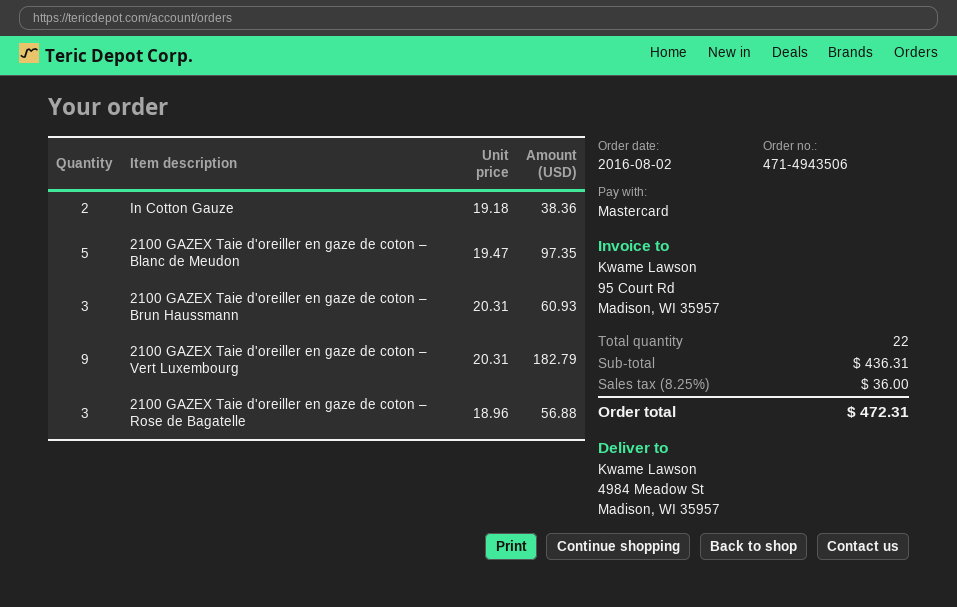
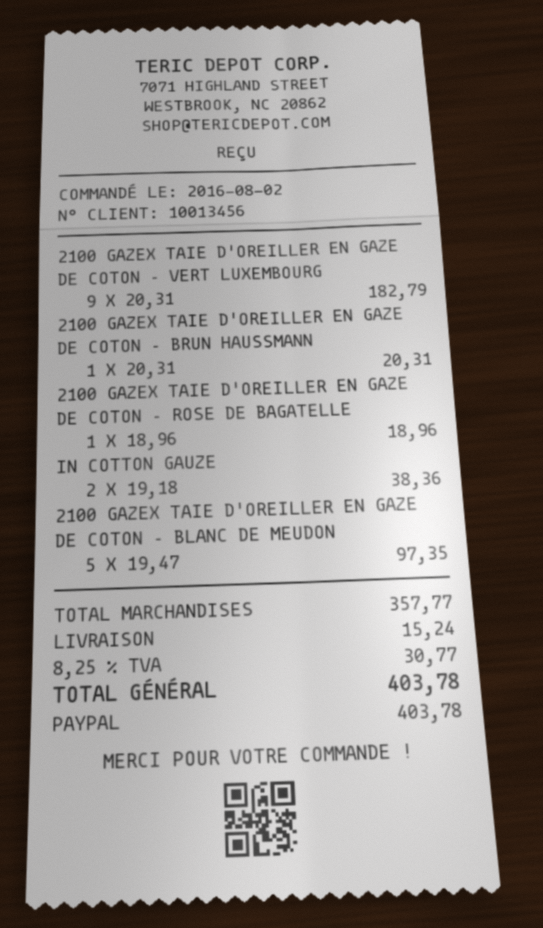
payment method: Mastercard -> PayPal
2100 GAZEX Taie d'oreiller en gaze de coton – Brun Haussmann: 3 x 20.31 = 60.93 -> 1 x 20.31 = 20.31
2100 GAZEX Taie d'oreiller en gaze de coton – Rose de Bagatelle: 3 x 18.96 = 56.88 -> 1 x 18.96 = 18.96
subtotal: 436.31 -> 357.77
shipping: none -> 15.24
tax: 8.25% = 36.00 -> 8.25% = 30.77
total: 472.31 -> 403.78

